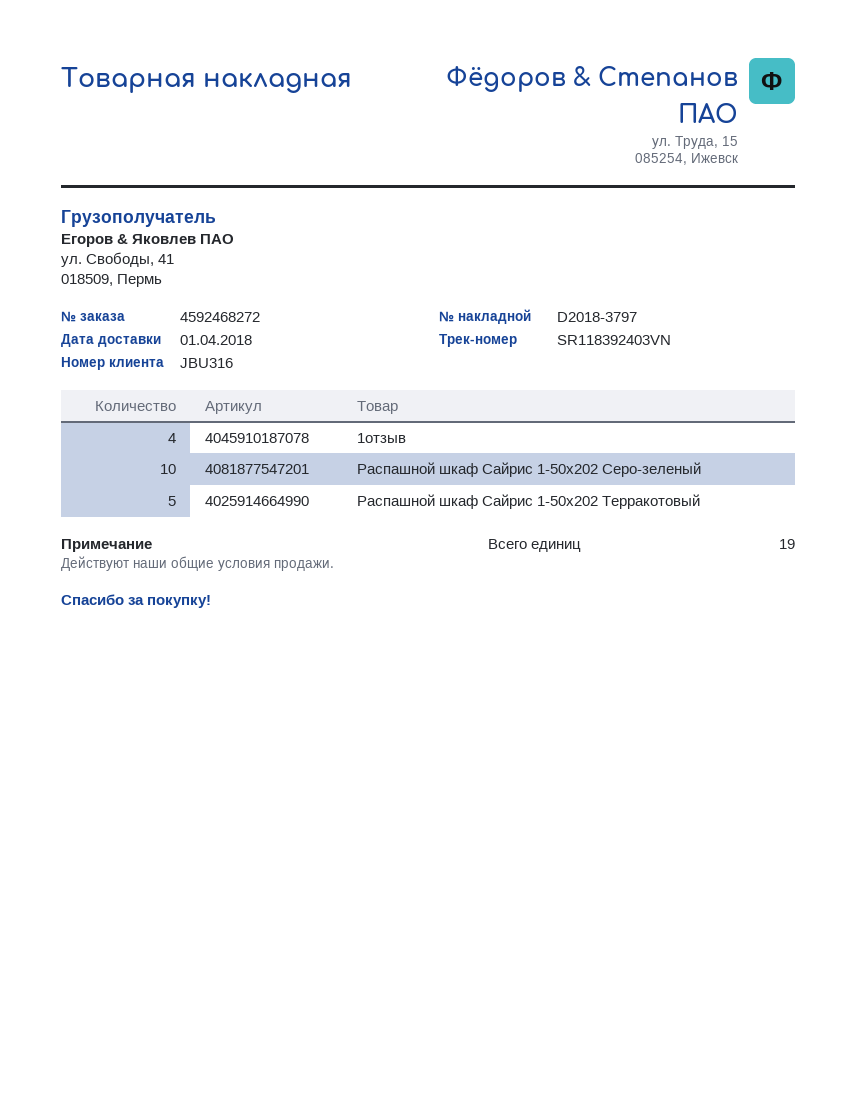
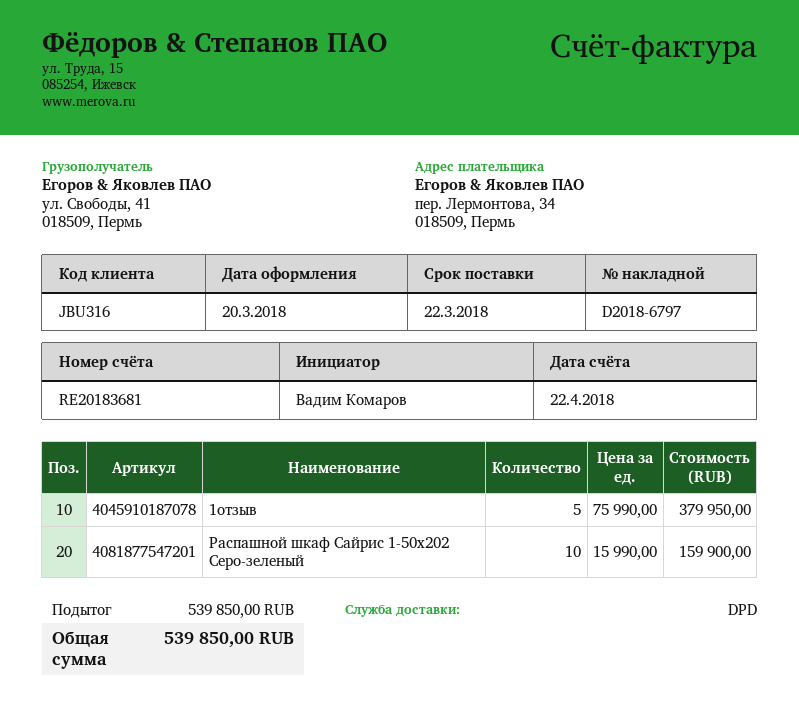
delivery note number: D2018-3797 -> D2018-6797
delivery date: 2018-04-01 -> 2018-03-22
1отзыв: 4 -> 5
Распашной шкаф Сайрис 1-50x202 Терракотовый: 5 -> none

